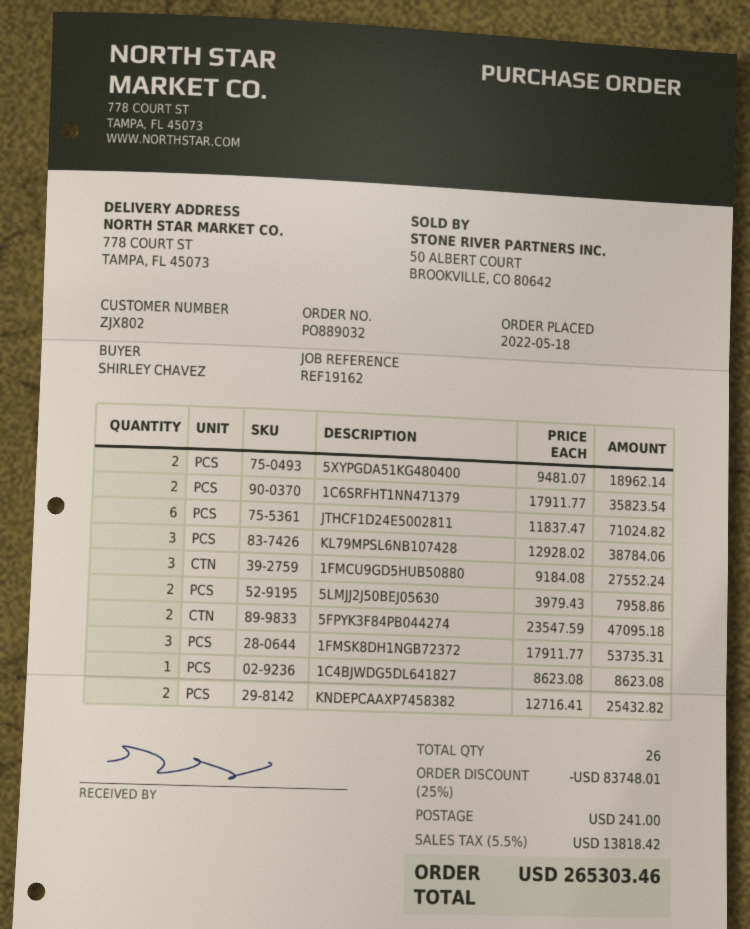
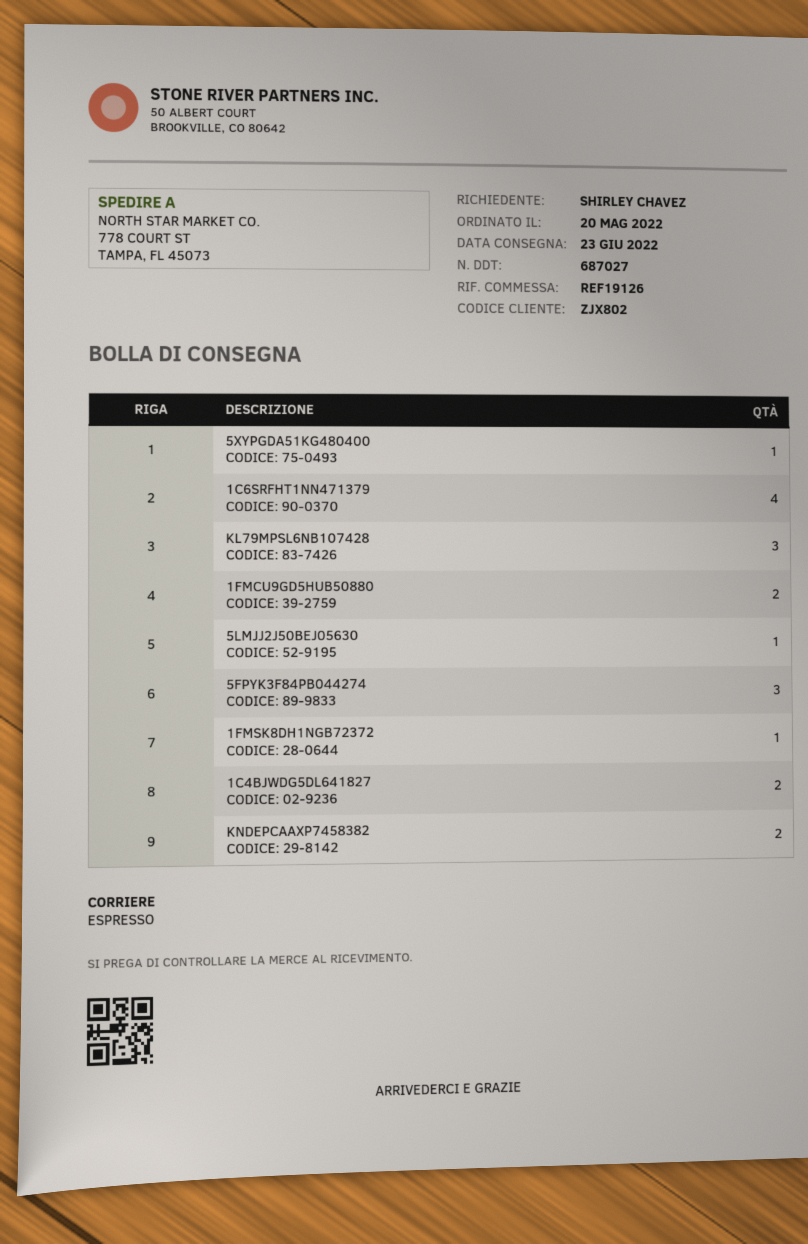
order date: 2022-05-18 -> 2022-05-20
reference: REF19162 -> REF19126
5XYPGDA51KG480400: 2 -> 1
1C6SRFHT1NN471379: 2 -> 4
JTHCF1D24E5002811: 6 -> none
1FMCU9GD5HUB50880: 3 -> 2
5LMJJ2J50BEJ05630: 2 -> 1
5FPYK3F84PB044274: 2 -> 3
1FMSK8DH1NGB72372: 3 -> 1
1C4BJWDG5DL641827: 1 -> 2

